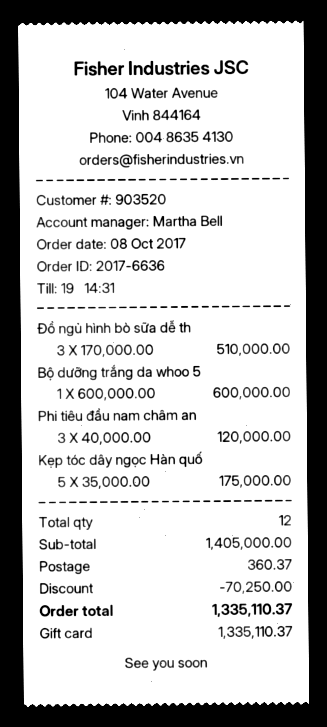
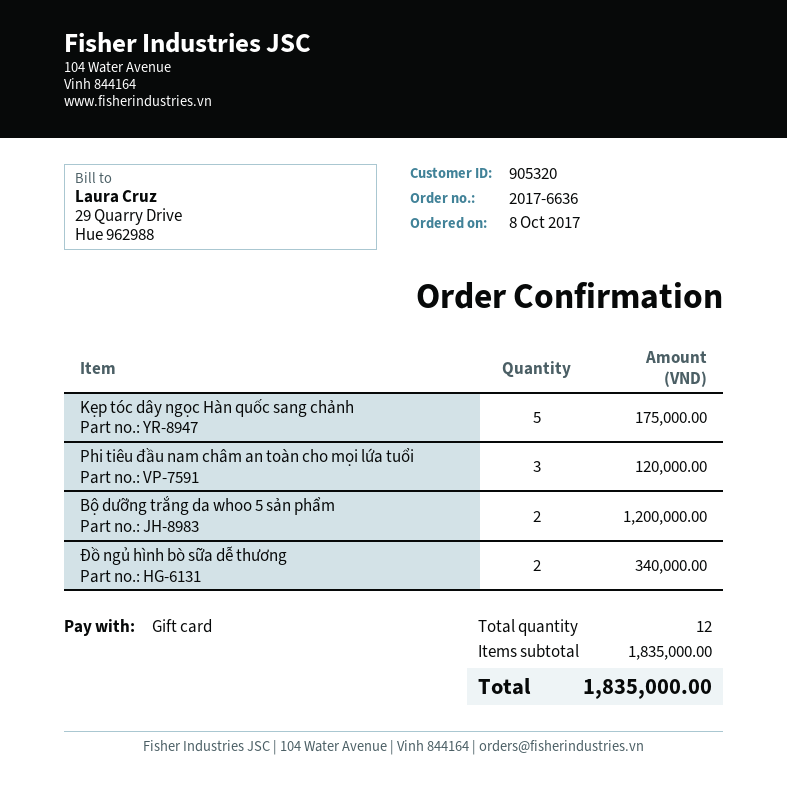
customer number: 903520 -> 905320
Đồ ngủ hình bò sữa dễ th: 3 for 510000.00 -> 2 for 340000.00
Bộ dưỡng trắng da whoo 5: 1 for 600000.00 -> 2 for 1200000.00
subtotal: 1405000.00 -> 1835000.00
discount: 70250.00 -> none
shipping: 360.37 -> none
total: 1335110.37 -> 1835000.00

